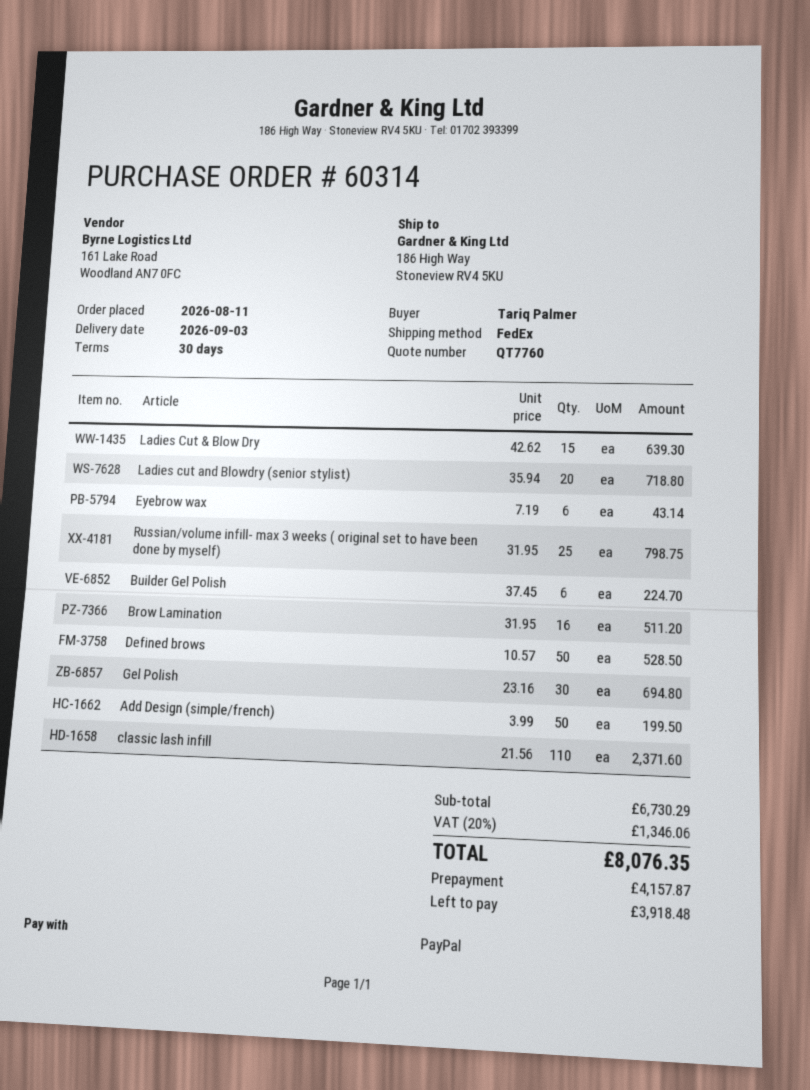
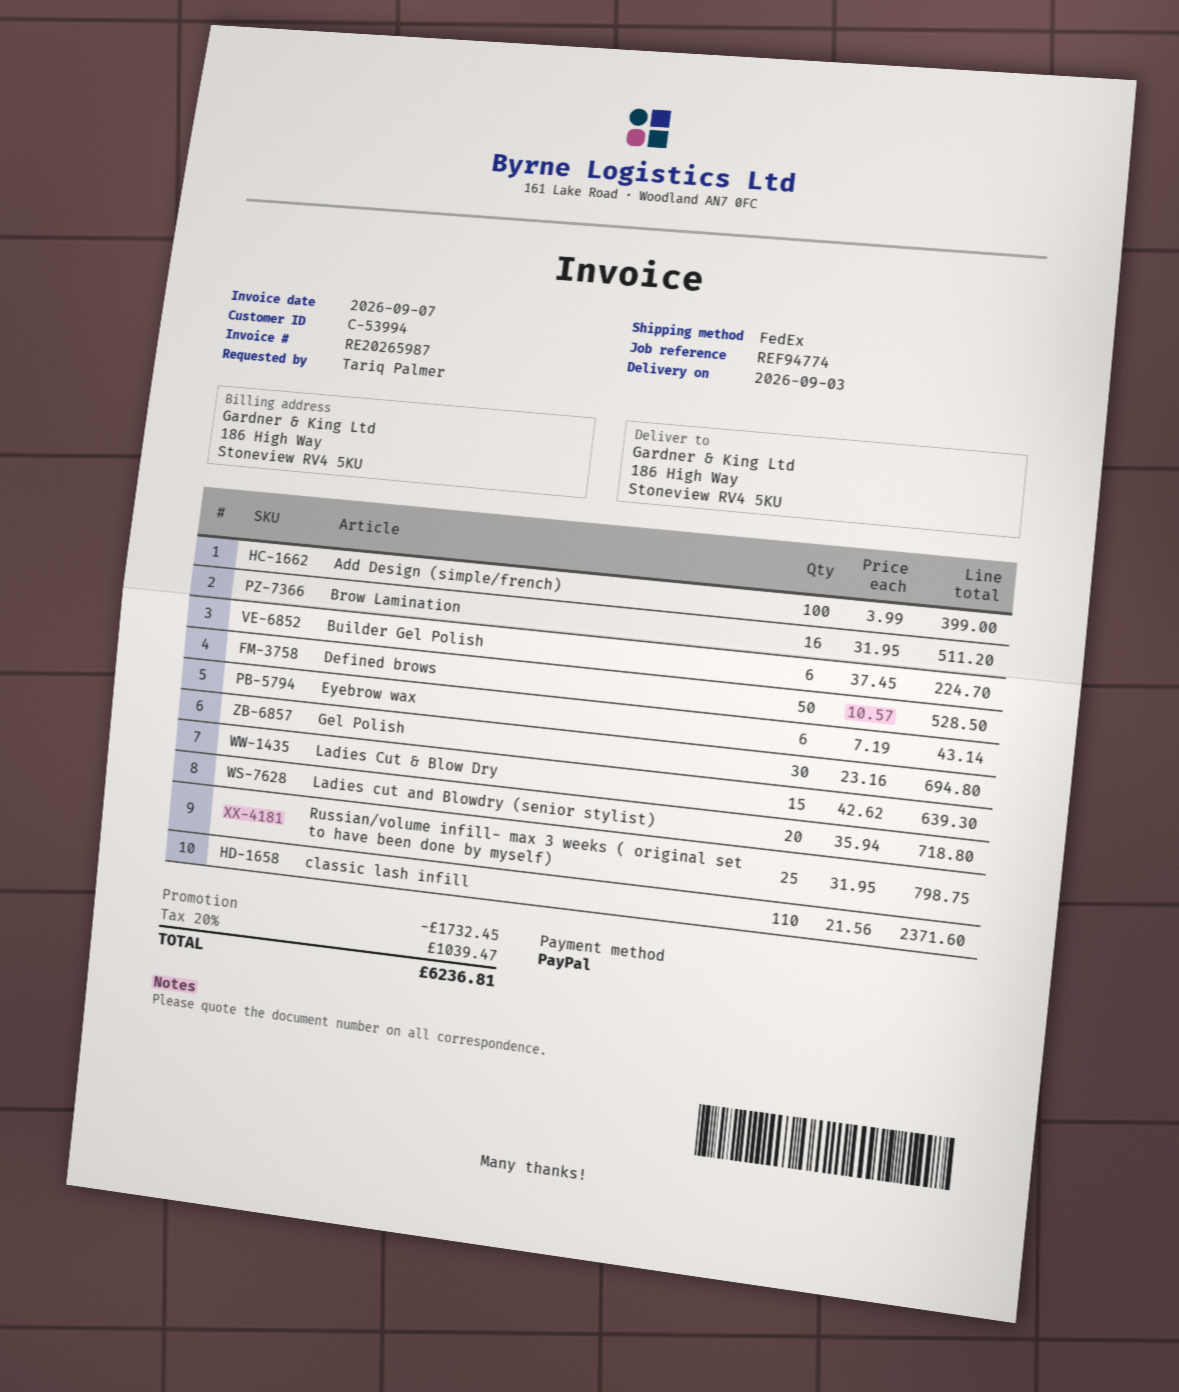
Add Design (simple/french): 50 x 3.99 = 199.50 -> 100 x 3.99 = 399.00
discount: none -> 1732.45
tax: 20% = 1346.06 -> 20% = 1039.47
total: 8076.35 -> 6236.81

